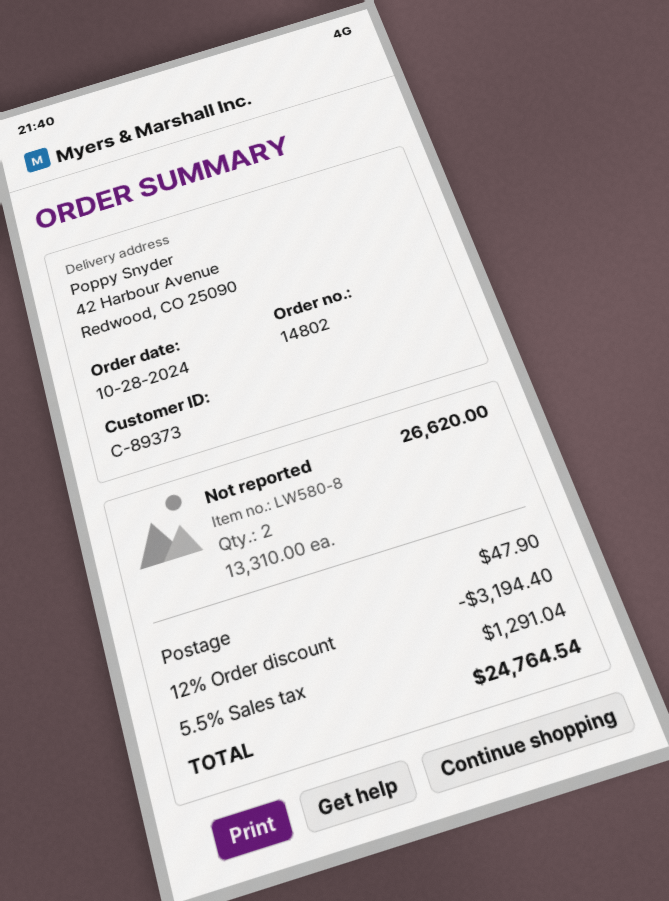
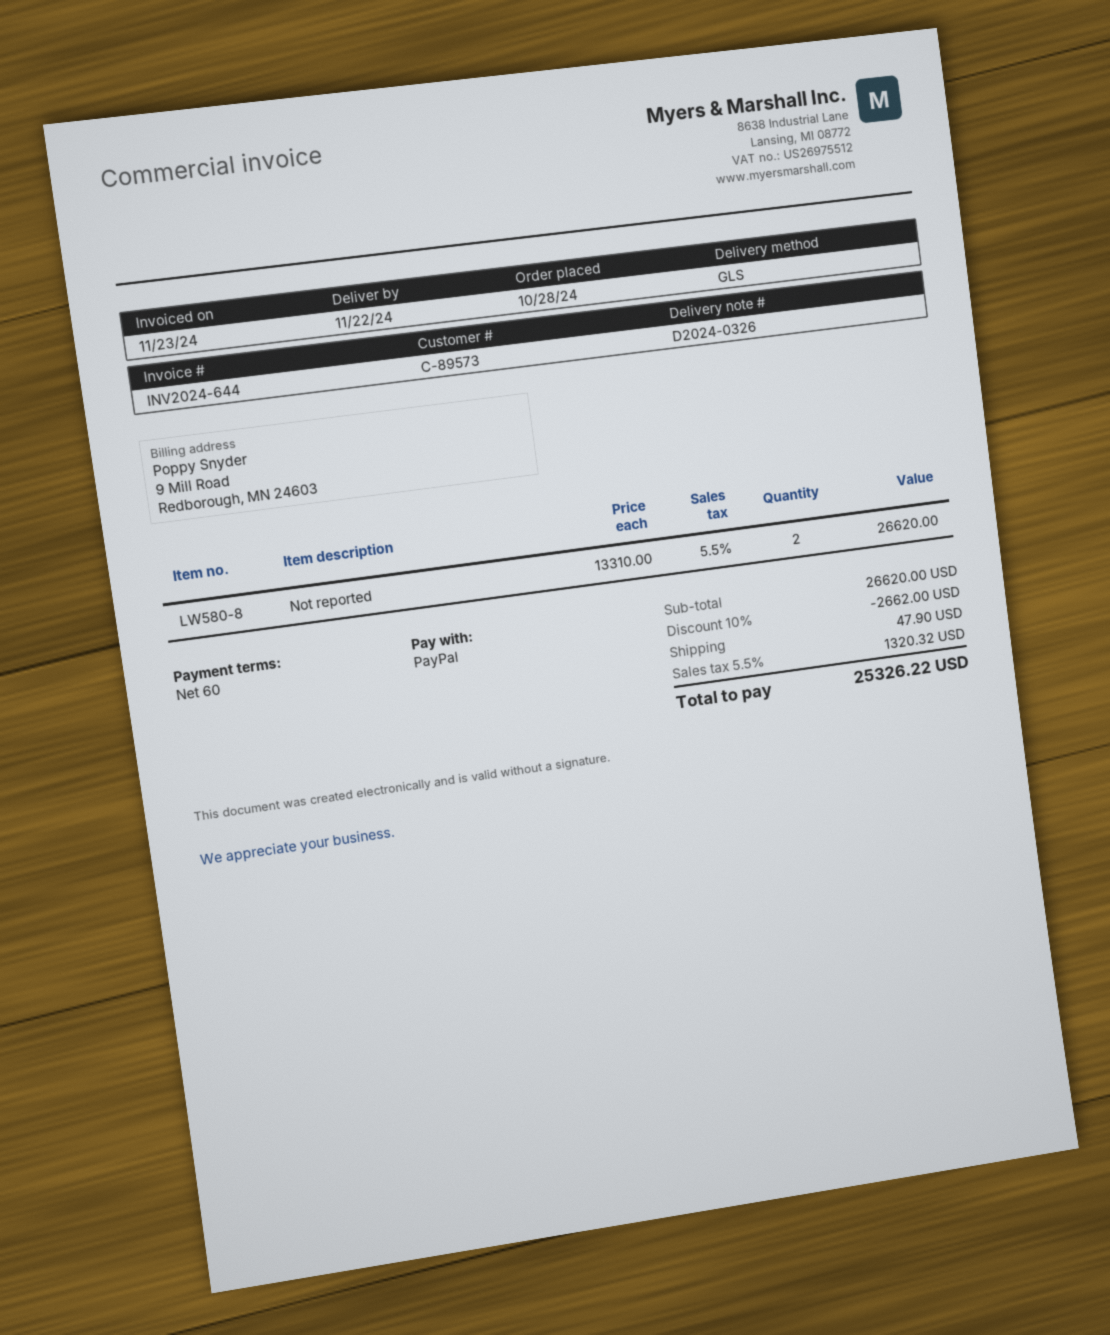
customer number: C-89373 -> C-89573
discount: 12% = 3194.40 -> 10% = 2662.00
tax: 5.5% = 1291.04 -> 5.5% = 1320.32
total: 24764.54 -> 25326.22

